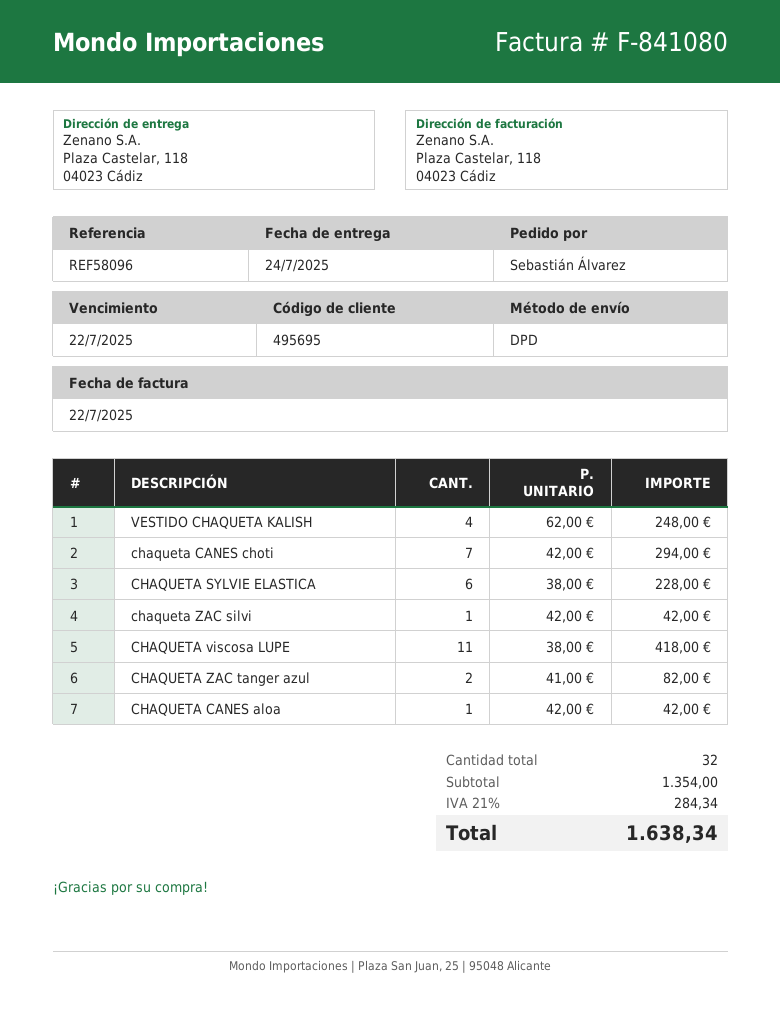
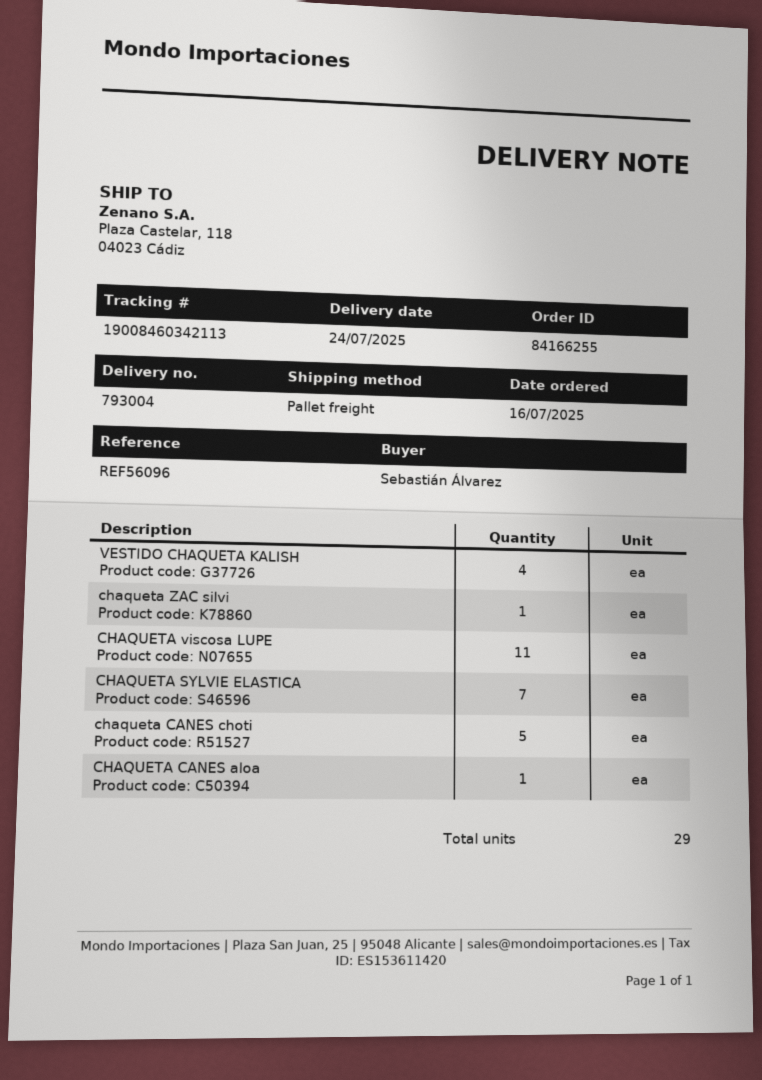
reference: REF58096 -> REF56096
shipping method: DPD -> pallet freight
chaqueta CANES choti: 7 -> 5
CHAQUETA SYLVIE ELASTICA: 6 -> 7
CHAQUETA ZAC tanger azul: 2 -> none
total quantity: 32 -> 29

